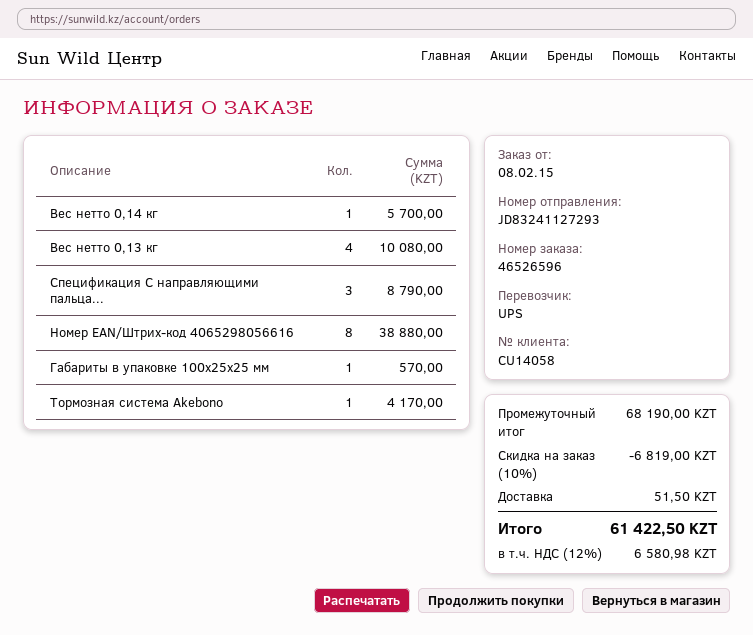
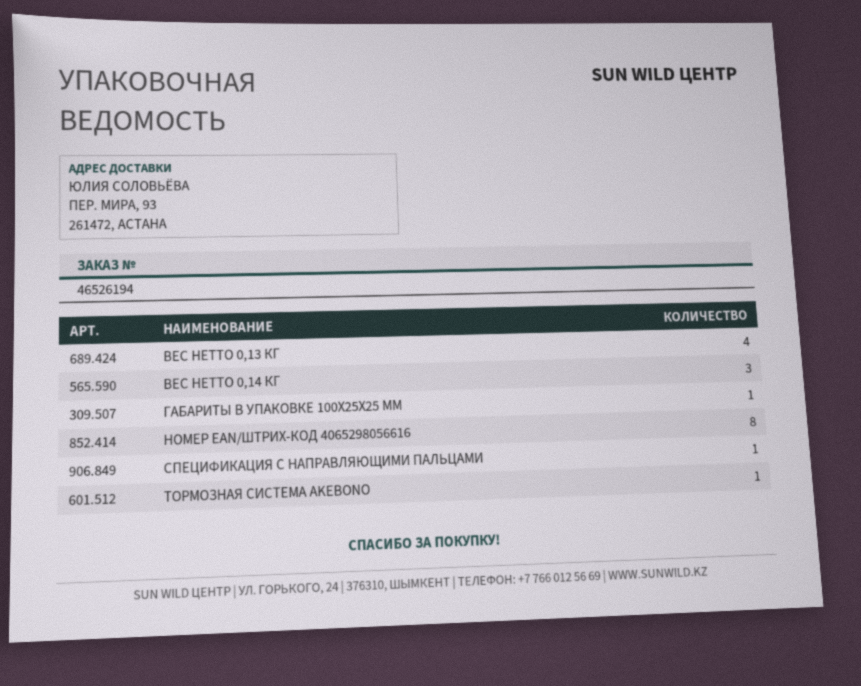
order number: 46526596 -> 46526194
Вес нетто 0,14 кг: 1 -> 3
Спецификация С направляющими пальца...: 3 -> 1

